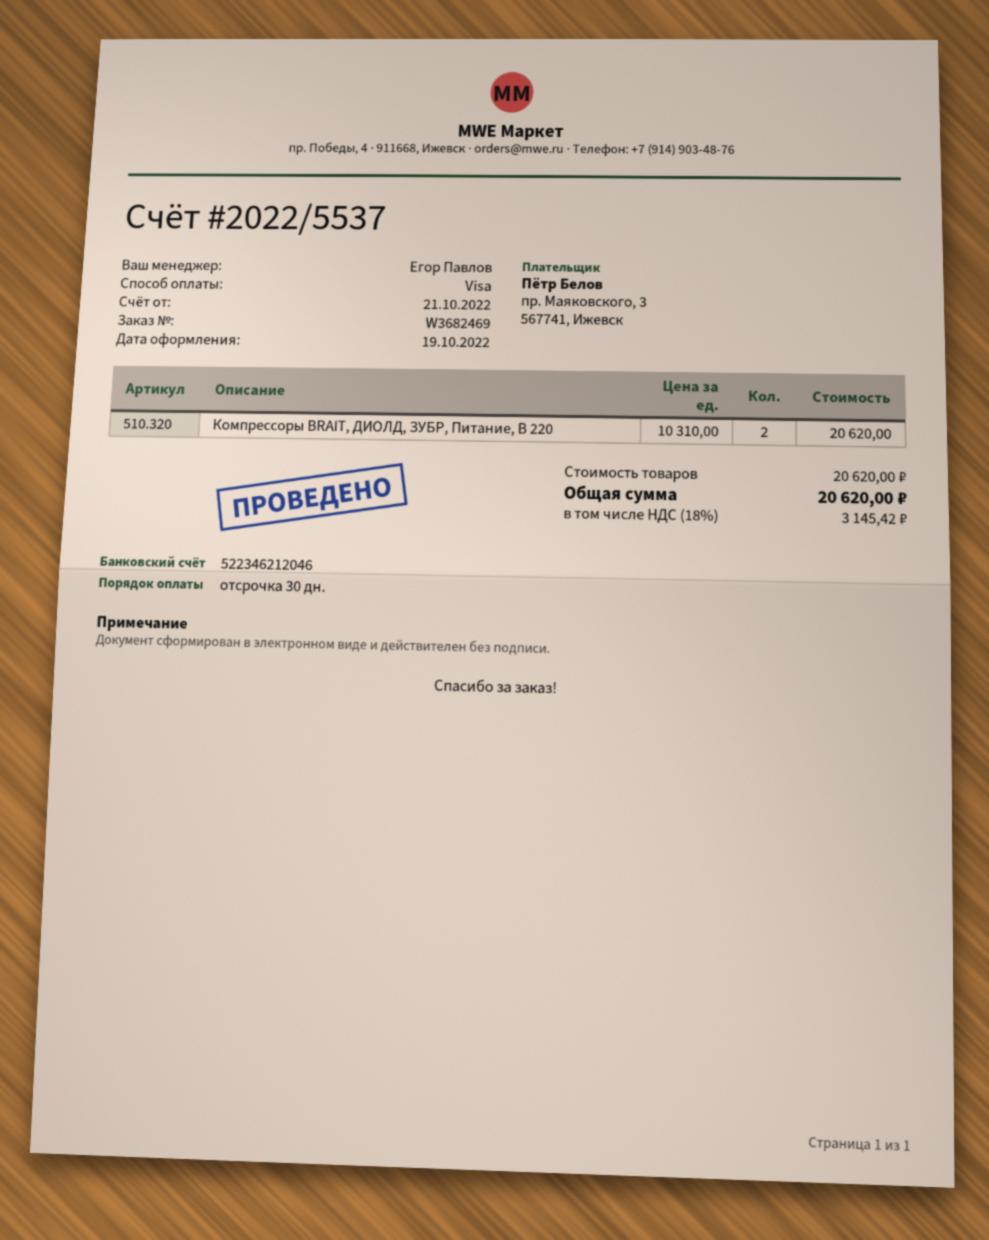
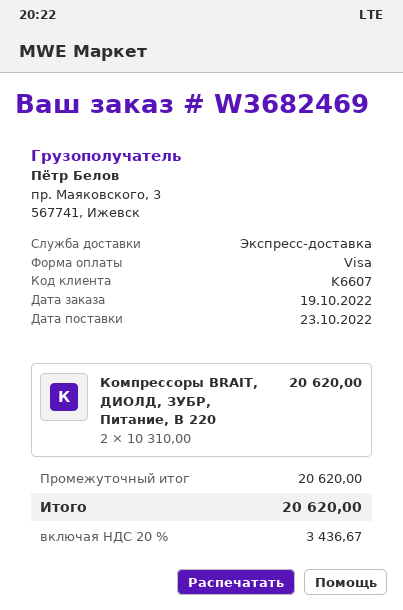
tax: 18% = 3145.42 -> 20% = 3436.67

